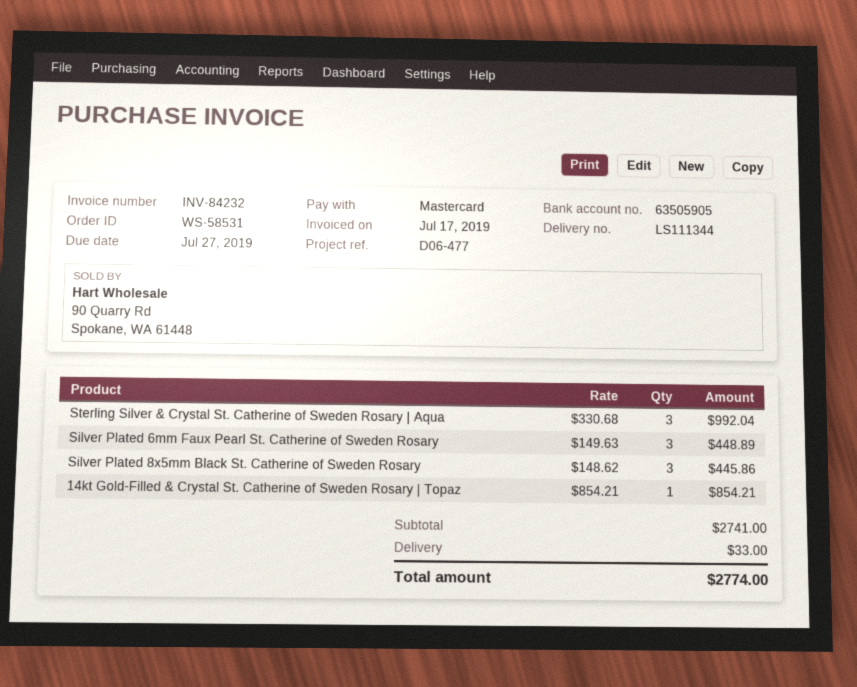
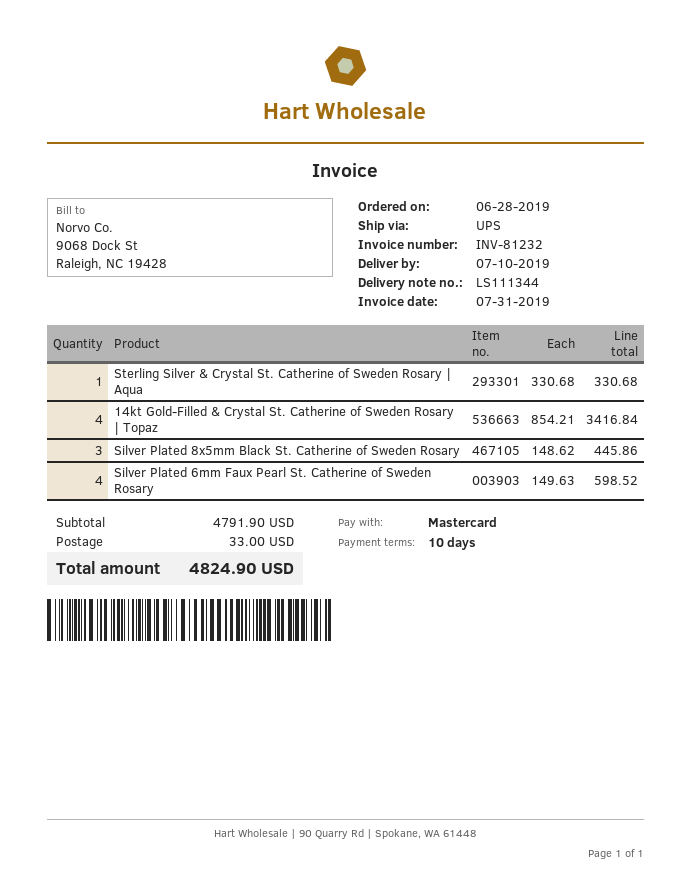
invoice number: INV-84232 -> INV-81232
invoice date: 2019-07-17 -> 2019-07-31
Sterling Silver & Crystal St. Catherine of Sweden Rosary | Aqua: 3 x 330.68 = 992.04 -> 1 x 330.68 = 330.68
Silver Plated 6mm Faux Pearl St. Catherine of Sweden Rosary: 3 x 149.63 = 448.89 -> 4 x 149.63 = 598.52
14kt Gold-Filled & Crystal St. Catherine of Sweden Rosary | Topaz: 1 x 854.21 = 854.21 -> 4 x 854.21 = 3416.84
subtotal: 2741.00 -> 4791.90
total: 2774.00 -> 4824.90

